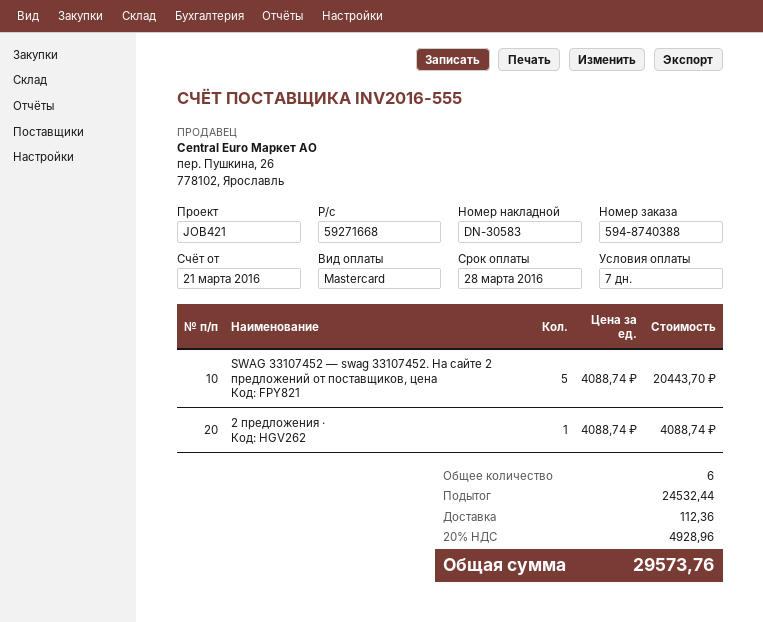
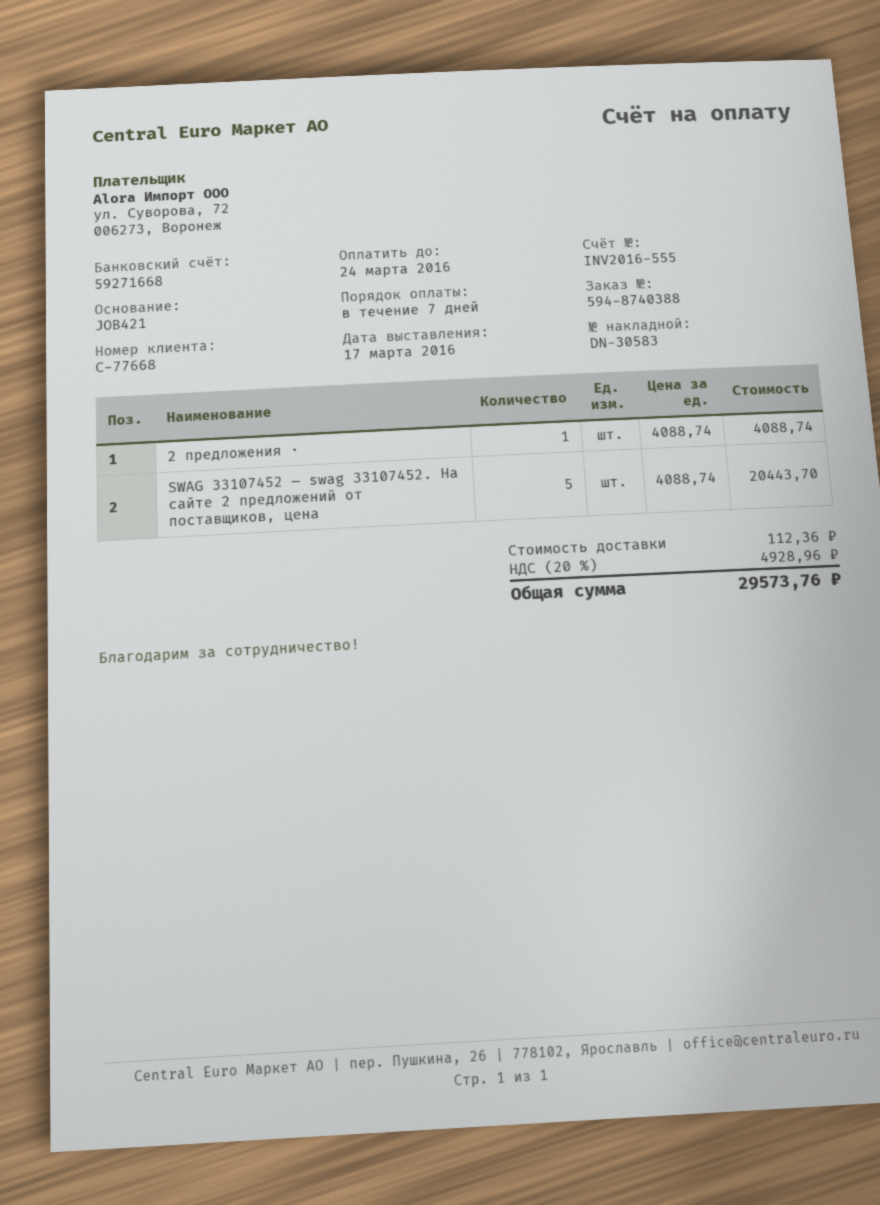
invoice date: 2016-03-21 -> 2016-03-17
due date: 2016-03-28 -> 2016-03-24

